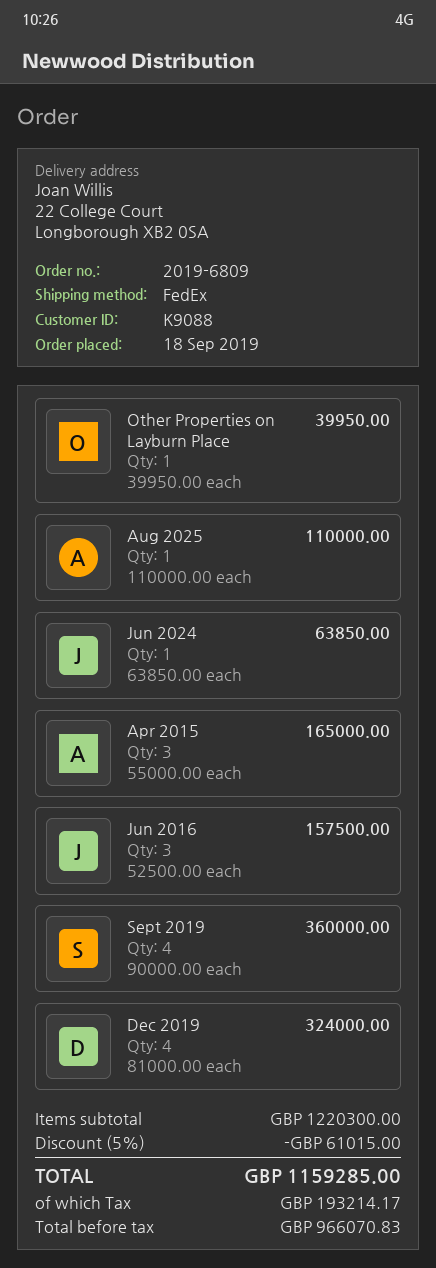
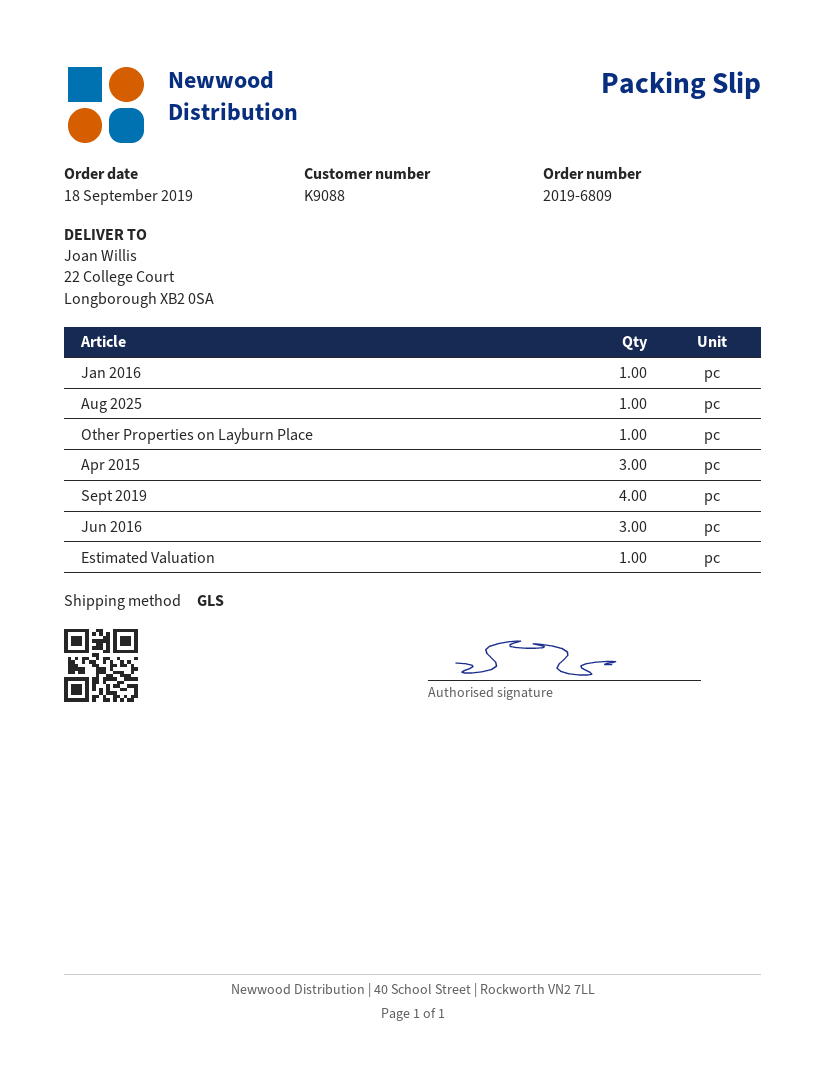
shipping method: FedEx -> GLS
Jun 2024: 1 -> none
Dec 2019: 4 -> none
Jan 2016: none -> 1
Estimated Valuation: none -> 1

